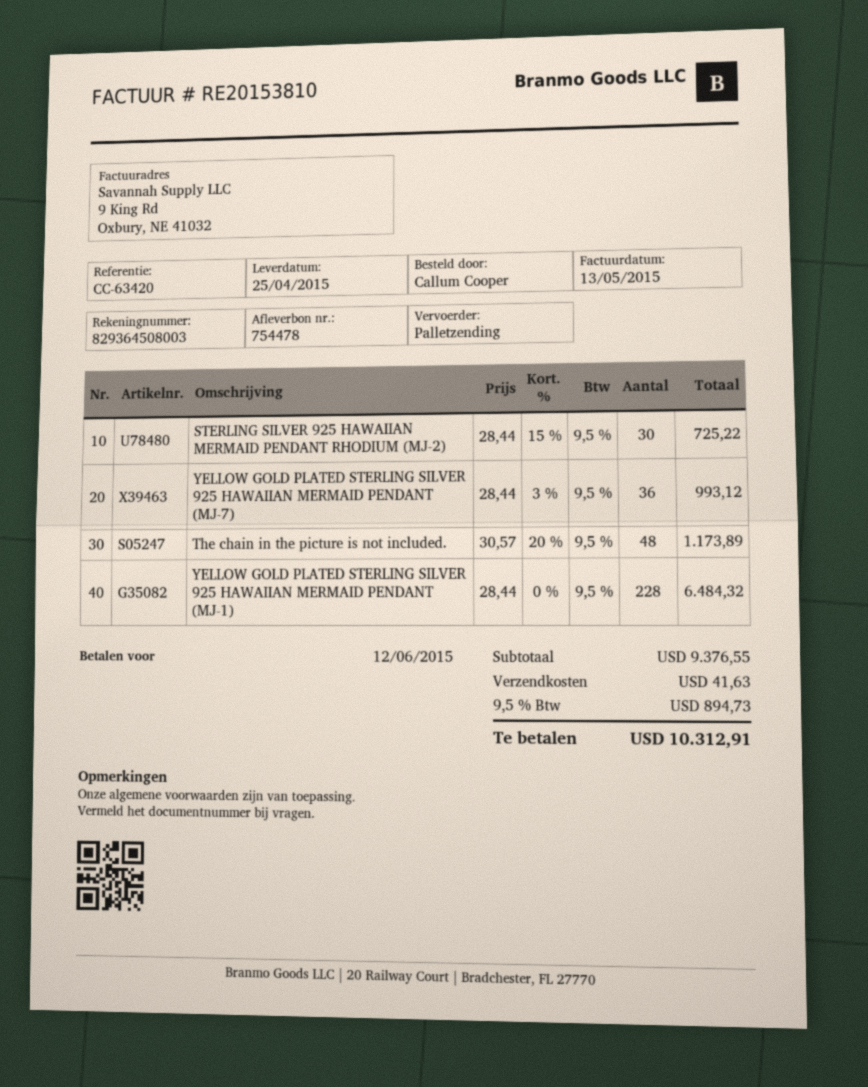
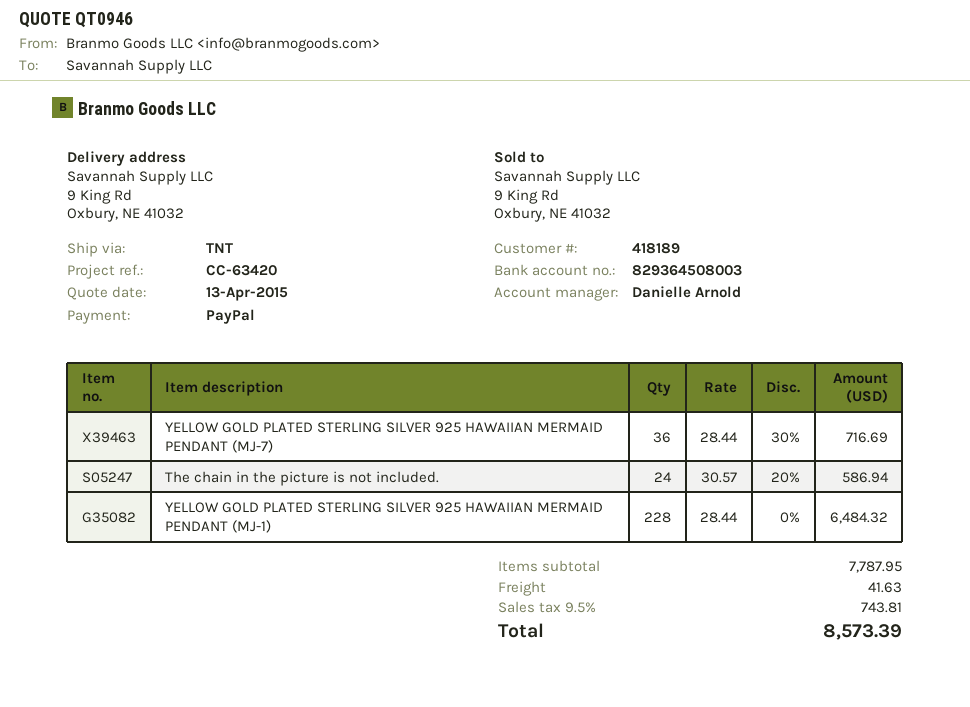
shipping method: pallet freight -> TNT
STERLING SILVER 925 HAWAIIAN MERMAID PENDANT RHODIUM (MJ-2): 30 x 28.44 - 15% = 725.22 -> none
YELLOW GOLD PLATED STERLING SILVER 925 HAWAIIAN MERMAID PENDANT (MJ-7): 36 x 28.44 - 3% = 993.12 -> 36 x 28.44 - 30% = 716.69
The chain in the picture is not included.: 48 x 30.57 - 20% = 1173.89 -> 24 x 30.57 - 20% = 586.94
subtotal: 9376.55 -> 7787.95
tax: 9.5% = 894.73 -> 9.5% = 743.81
total: 10312.91 -> 8573.39

